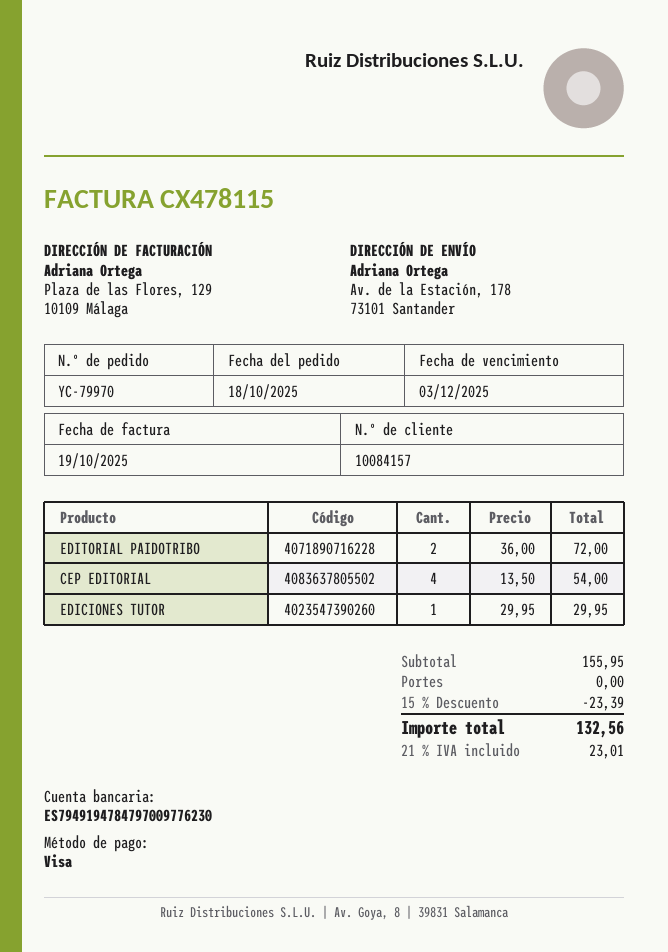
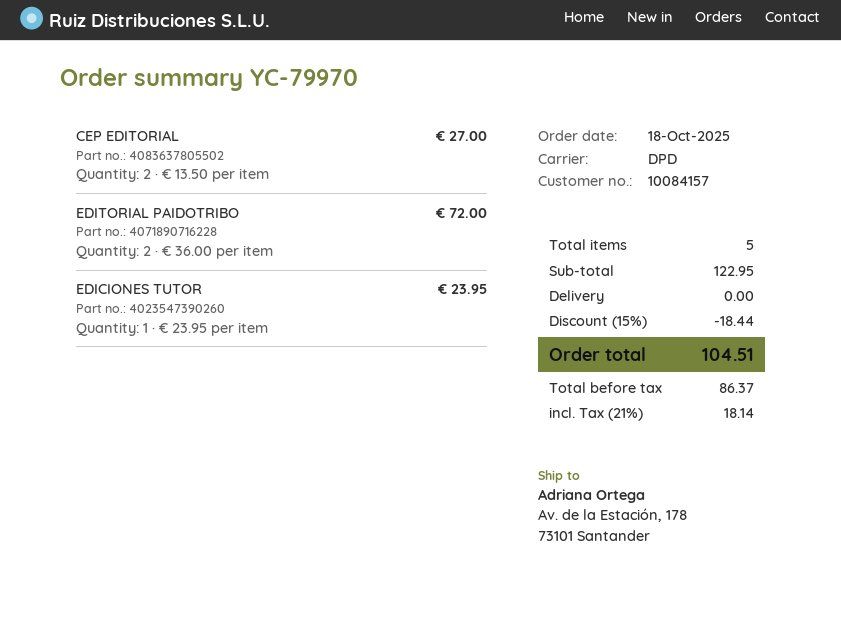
CEP EDITORIAL: 4 x 13.50 = 54.00 -> 2 x 13.50 = 27.00
EDICIONES TUTOR: 1 x 29.95 = 29.95 -> 1 x 23.95 = 23.95
subtotal: 155.95 -> 122.95
discount: 15% = 23.39 -> 15% = 18.44
tax: 21% = 23.01 -> 21% = 18.14
total: 132.56 -> 104.51

